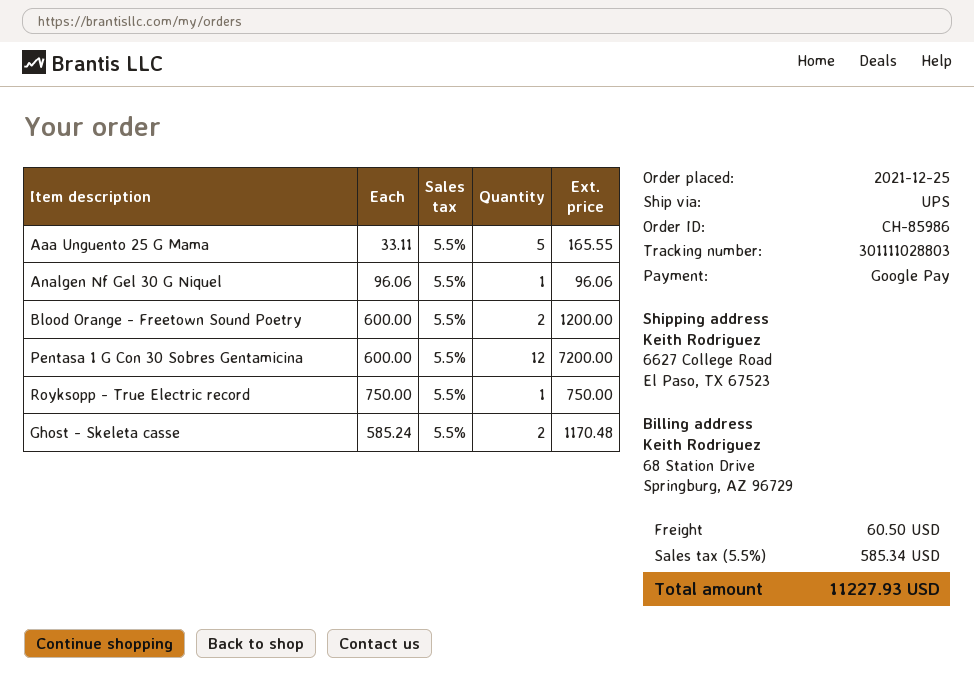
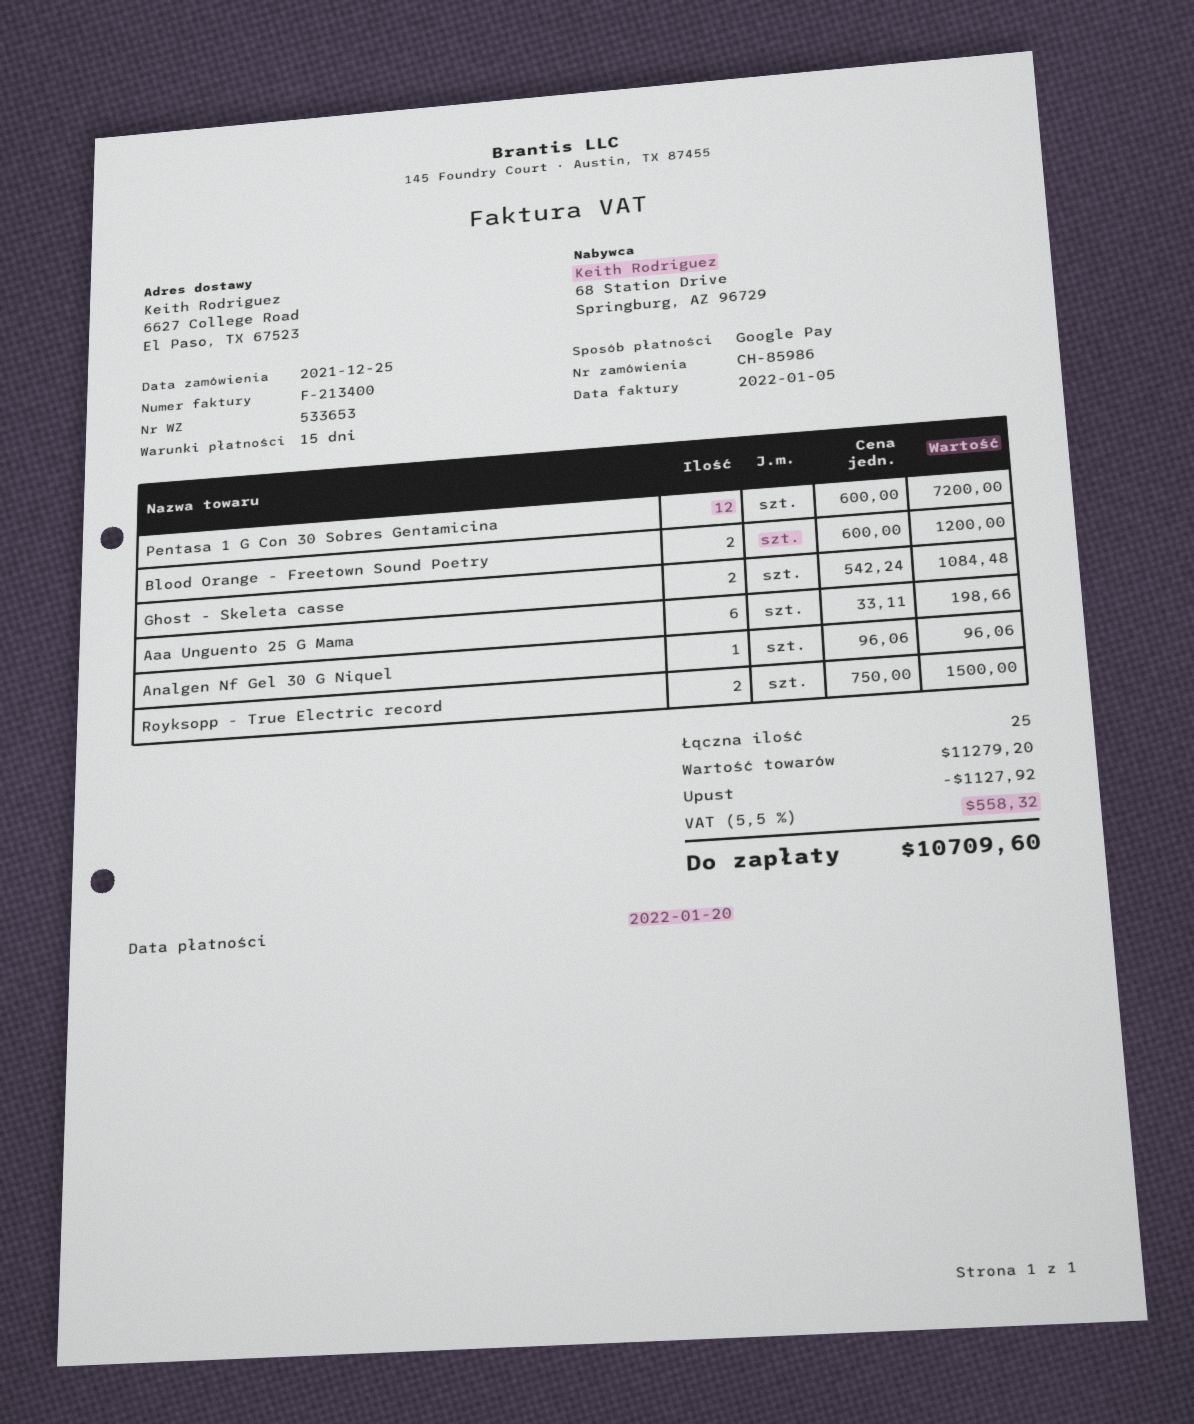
Aaa Unguento 25 G Mama: 5 x 33.11 = 165.55 -> 6 x 33.11 = 198.66
Royksopp - True Electric record: 1 x 750.00 = 750.00 -> 2 x 750.00 = 1500.00
Ghost - Skeleta casse: 2 x 585.24 = 1170.48 -> 2 x 542.24 = 1084.48
discount: none -> 1127.92
shipping: 60.50 -> none
tax: 5.5% = 585.34 -> 5.5% = 558.32
total: 11227.93 -> 10709.60

